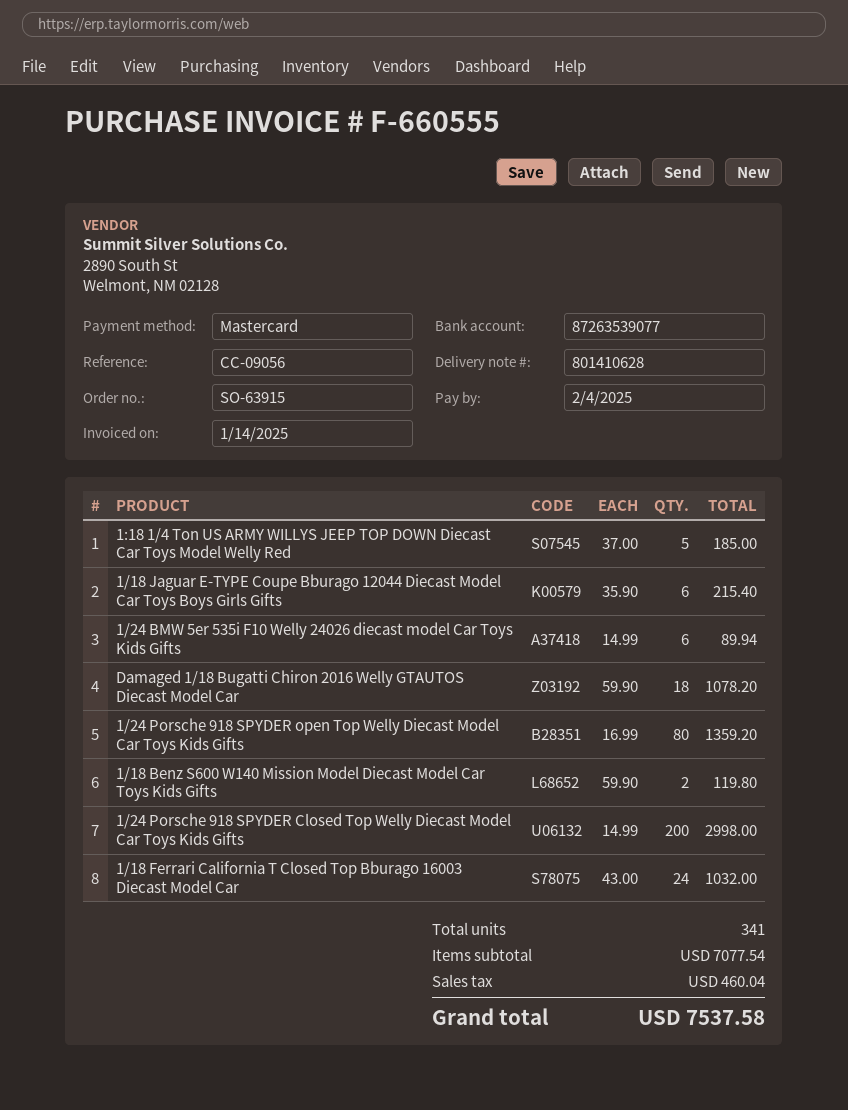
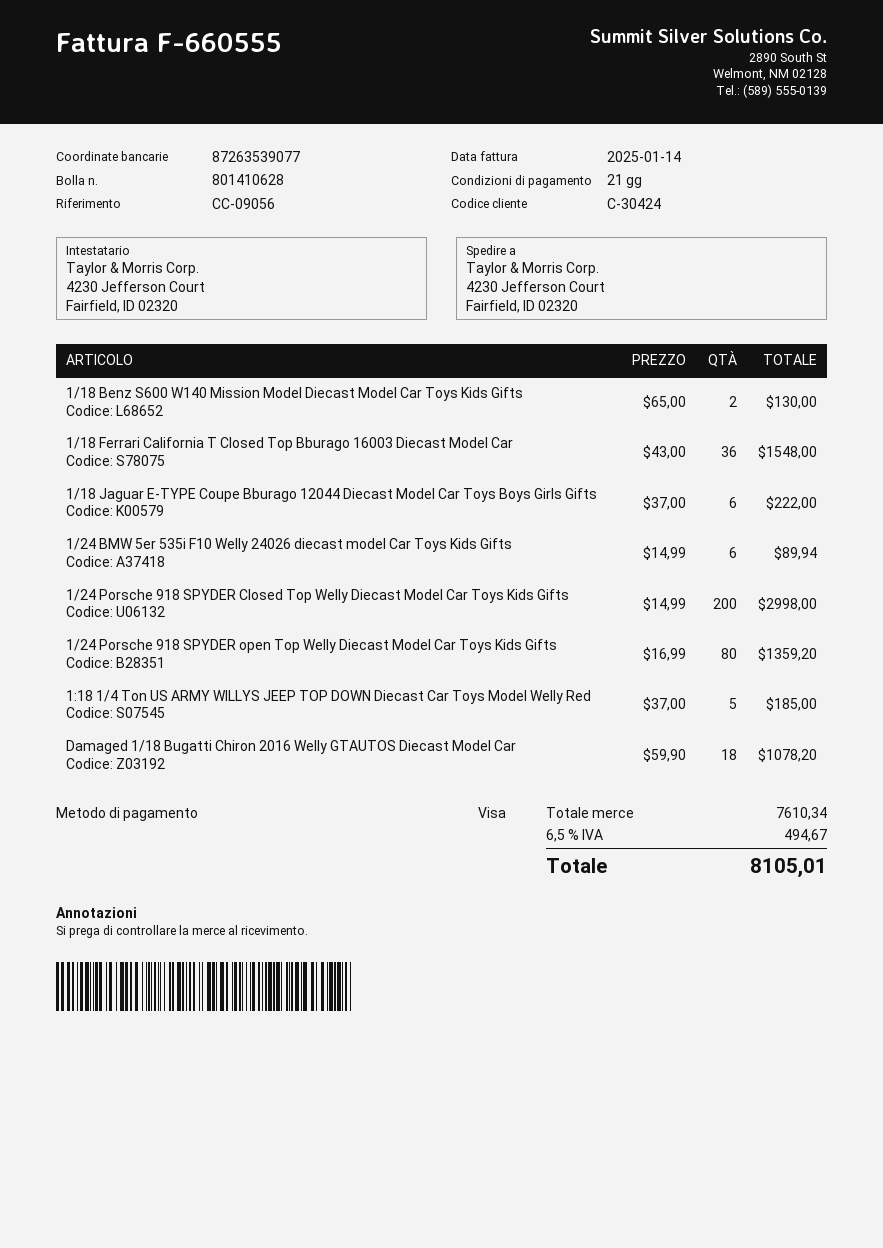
payment method: Mastercard -> Visa
1/18 Jaguar E-TYPE Coupe Bburago 12044 Diecast Model Car Toys Boys Girls Gifts: 6 x 35.90 = 215.40 -> 6 x 37.00 = 222.00
1/18 Benz S600 W140 Mission Model Diecast Model Car Toys Kids Gifts: 2 x 59.90 = 119.80 -> 2 x 65.00 = 130.00
1/18 Ferrari California T Closed Top Bburago 16003 Diecast Model Car: 24 x 43.00 = 1032.00 -> 36 x 43.00 = 1548.00
subtotal: 7077.54 -> 7610.34
tax: 460.04 -> 494.67
total: 7537.58 -> 8105.01

